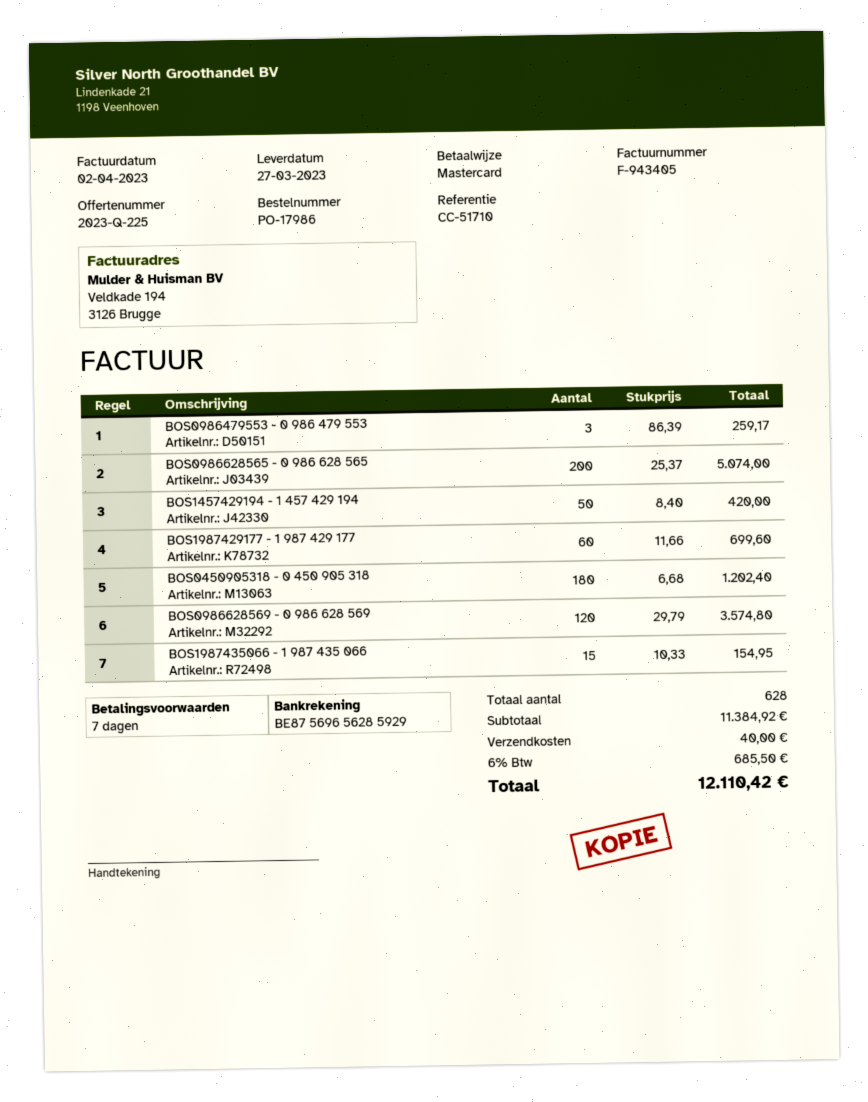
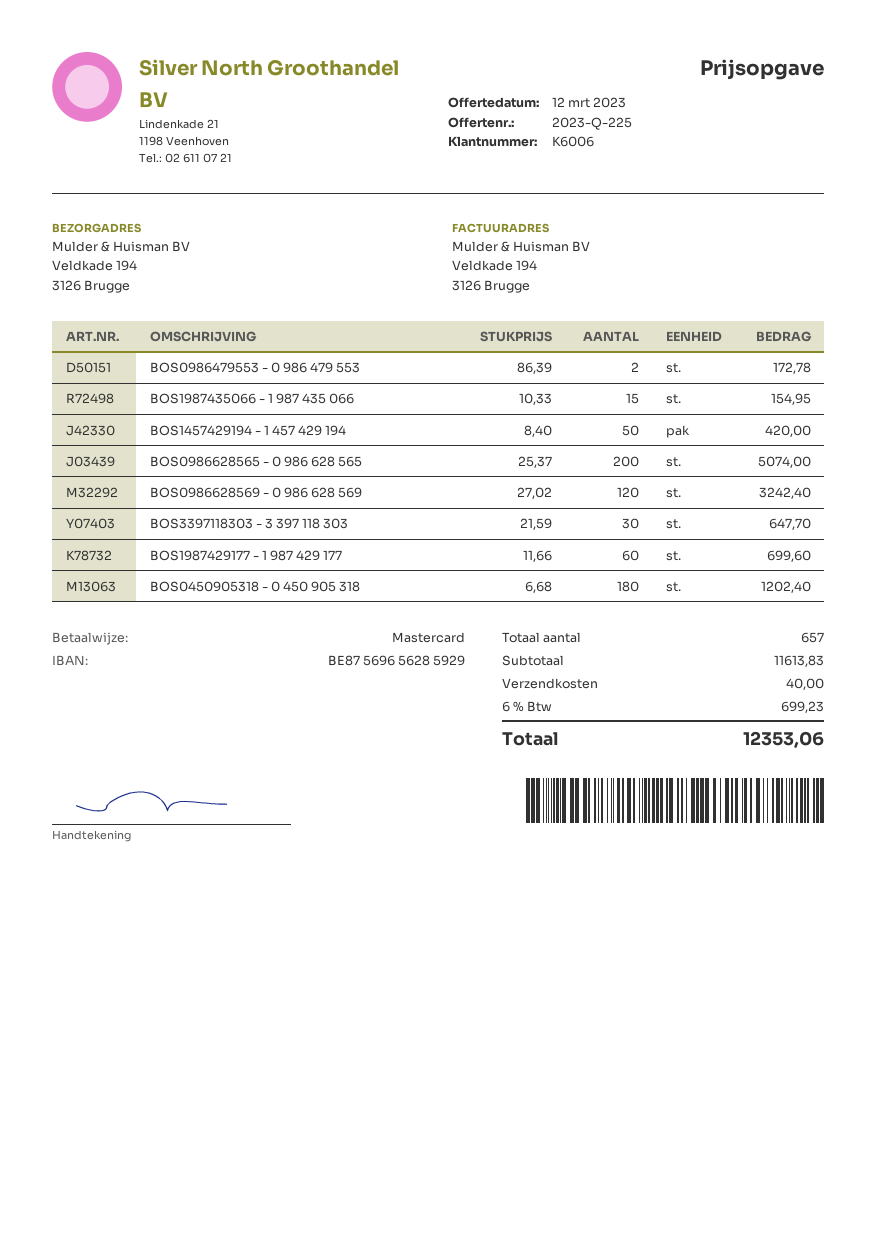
BOS0986479553 - 0 986 479 553: 3 x 86.39 = 259.17 -> 2 x 86.39 = 172.78
BOS0986628569 - 0 986 628 569: 120 x 29.79 = 3574.80 -> 120 x 27.02 = 3242.40
BOS3397118303 - 3 397 118 303: none -> 30 x 21.59 = 647.70
total quantity: 628 -> 657
subtotal: 11384.92 -> 11613.83
tax: 6% = 685.50 -> 6% = 699.23
total: 12110.42 -> 12353.06

